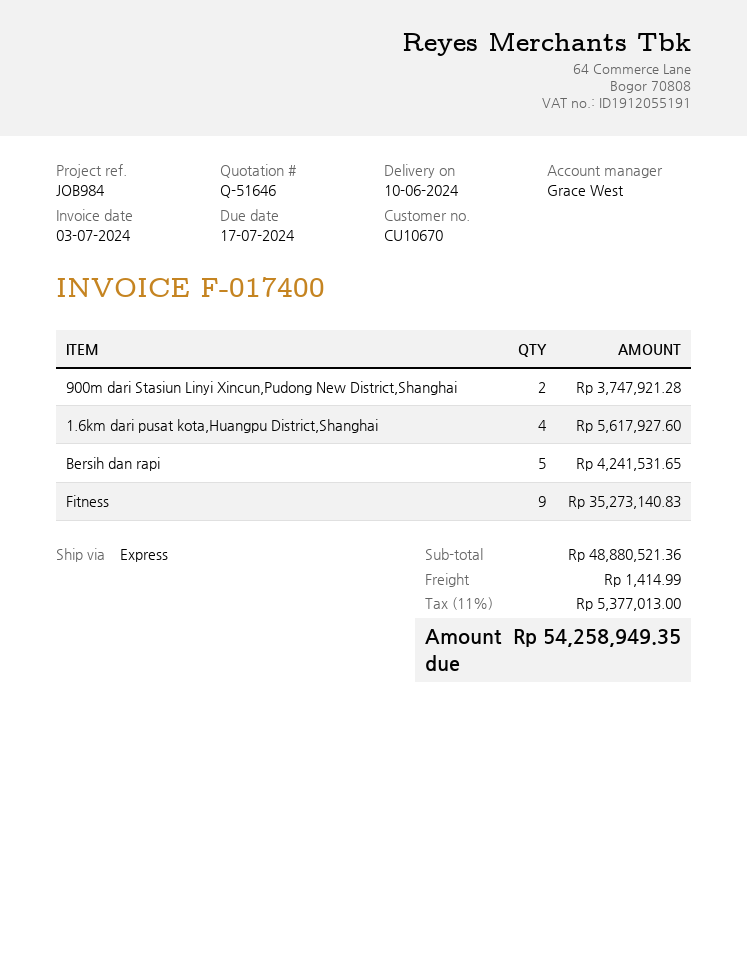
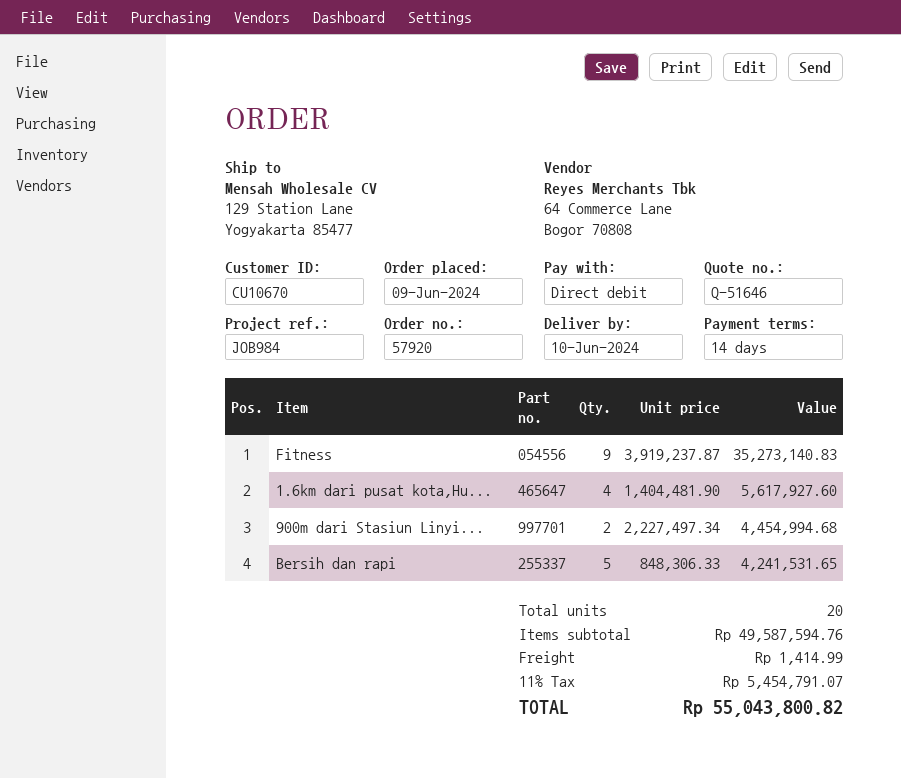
900m dari Stasiun Linyi Xincun,Pudong New District,Shanghai: 2 for 3747921.28 -> 2 for 4454994.68
subtotal: 48880521.36 -> 49587594.76
tax: 11% = 5377013.00 -> 11% = 5454791.07
total: 54258949.35 -> 55043800.82

